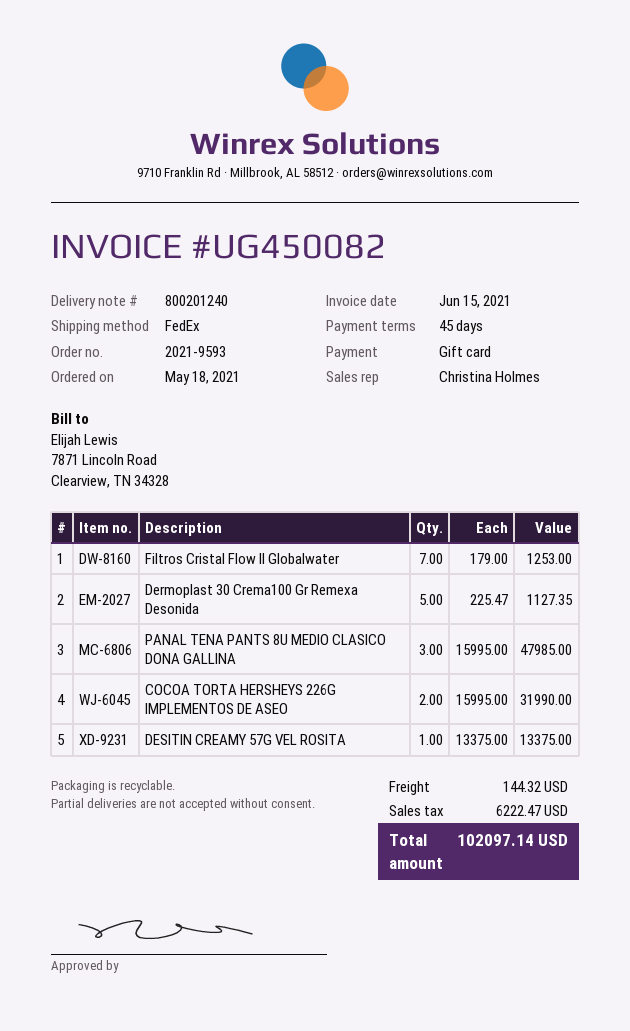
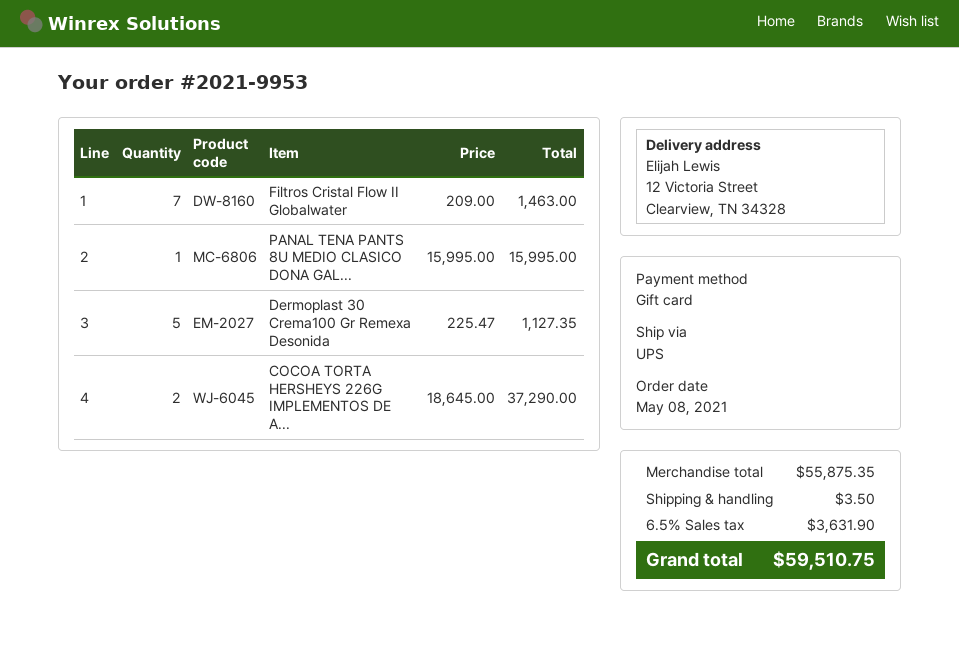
order number: 2021-9593 -> 2021-9953
order date: 2021-05-18 -> 2021-05-08
shipping method: FedEx -> UPS
Filtros Cristal Flow II Globalwater: 7 x 179.00 = 1253.00 -> 7 x 209.00 = 1463.00
PANAL TENA PANTS 8U MEDIO CLASICO DONA GALLINA: 3 x 15995.00 = 47985.00 -> 1 x 15995.00 = 15995.00
COCOA TORTA HERSHEYS 226G IMPLEMENTOS DE ASEO: 2 x 15995.00 = 31990.00 -> 2 x 18645.00 = 37290.00
DESITIN CREAMY 57G VEL ROSITA: 1 x 13375.00 = 13375.00 -> none
shipping: 144.32 -> 3.50
tax: 6222.47 -> 3631.90
total: 102097.14 -> 59510.75

